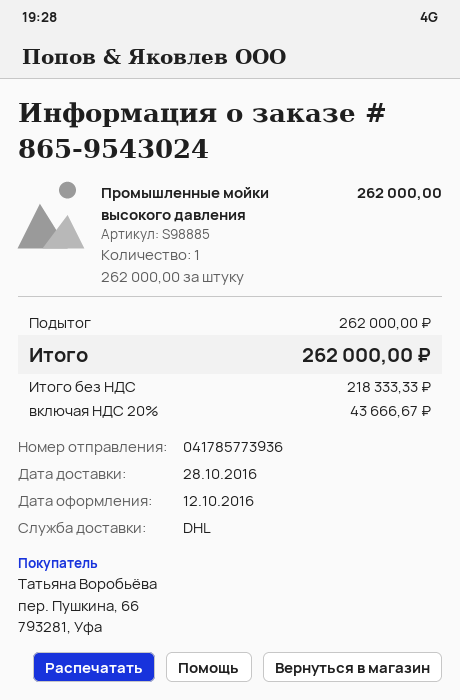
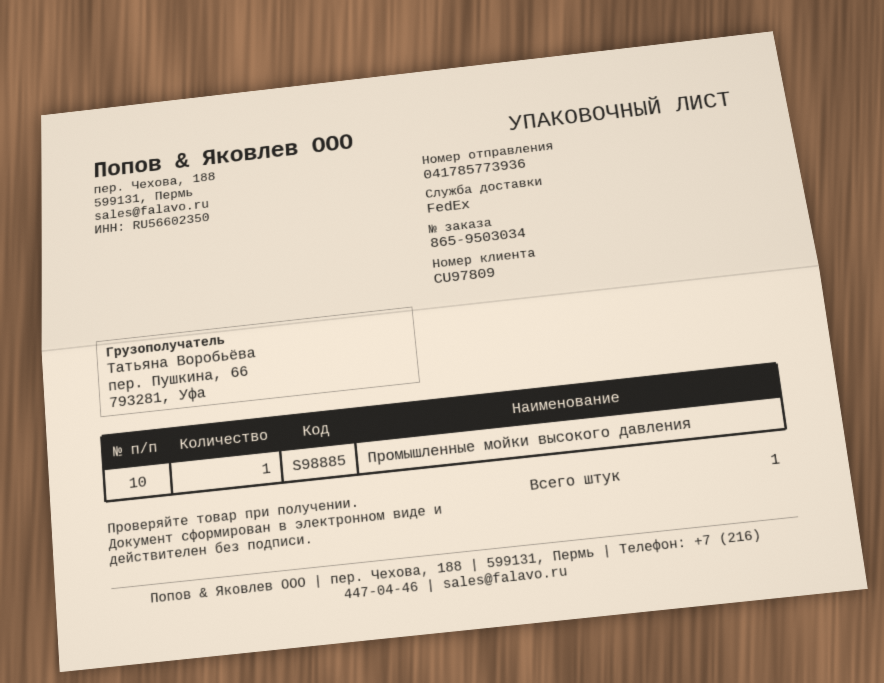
order number: 865-9543024 -> 865-9503034
shipping method: DHL -> FedEx

